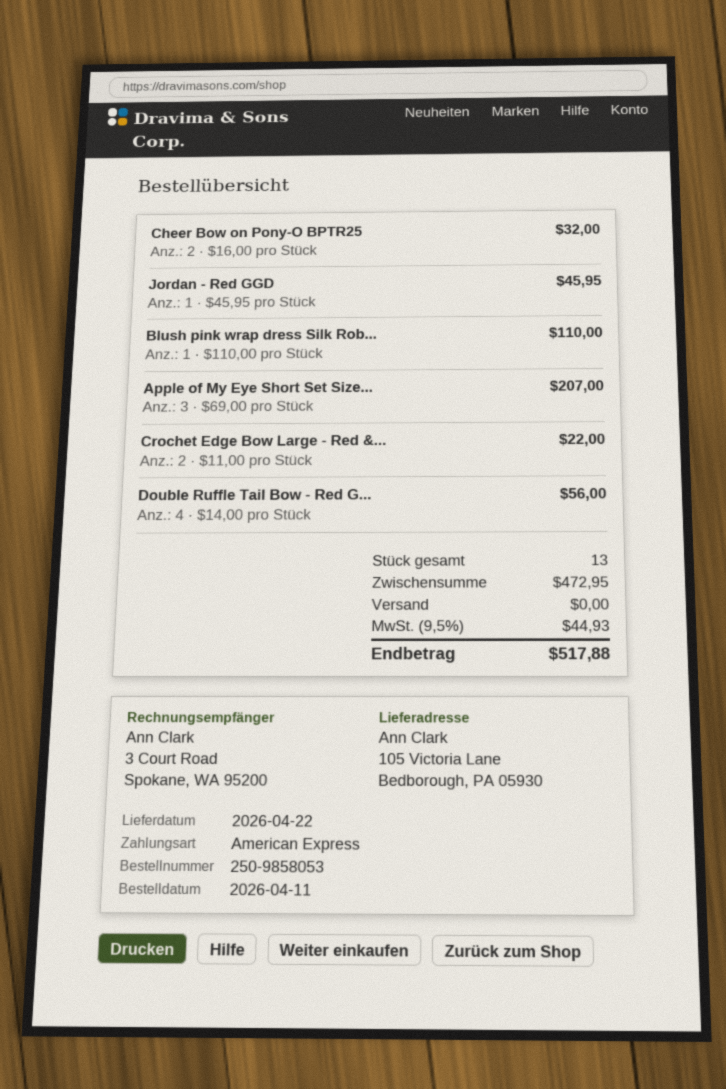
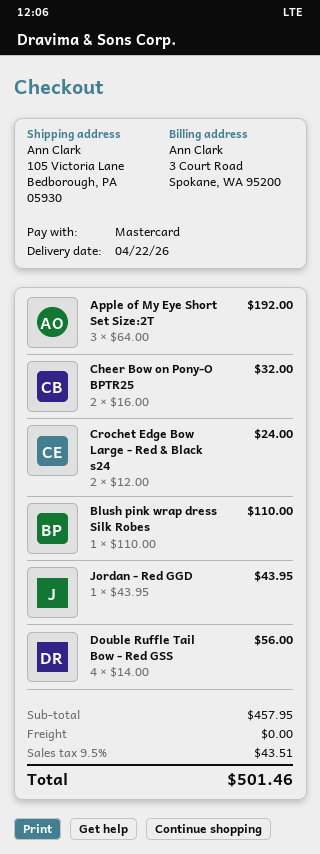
payment method: American Express -> Mastercard
Jordan - Red GGD: 1 x 45.95 = 45.95 -> 1 x 43.95 = 43.95
Apple of My Eye Short Set Size...: 3 x 69.00 = 207.00 -> 3 x 64.00 = 192.00
Crochet Edge Bow Large - Red &...: 2 x 11.00 = 22.00 -> 2 x 12.00 = 24.00
subtotal: 472.95 -> 457.95
tax: 9.5% = 44.93 -> 9.5% = 43.51
total: 517.88 -> 501.46

